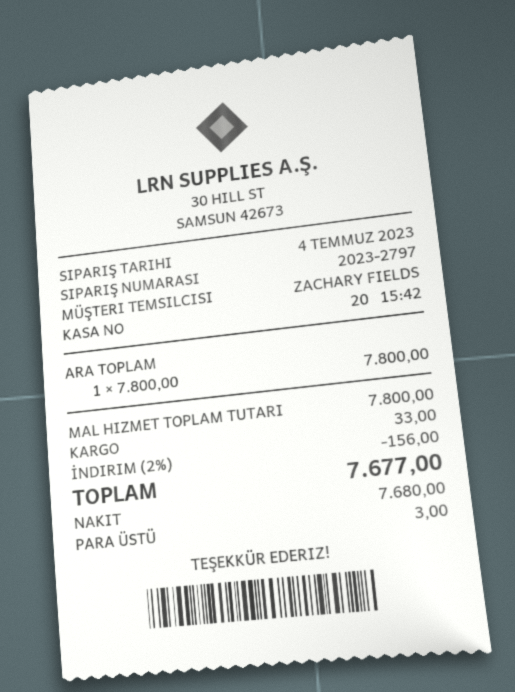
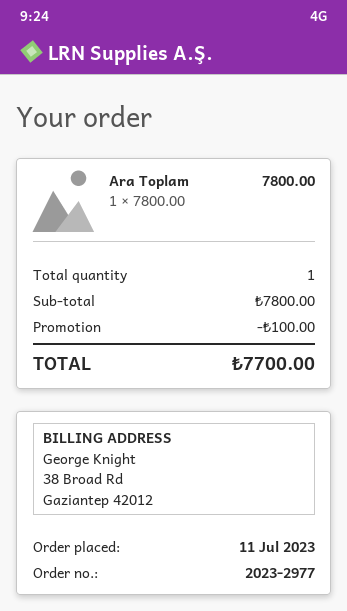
order number: 2023-2797 -> 2023-2977
order date: 2023-07-04 -> 2023-07-11
discount: 156.00 -> 100.00
shipping: 33.00 -> none
total: 7677.00 -> 7700.00

